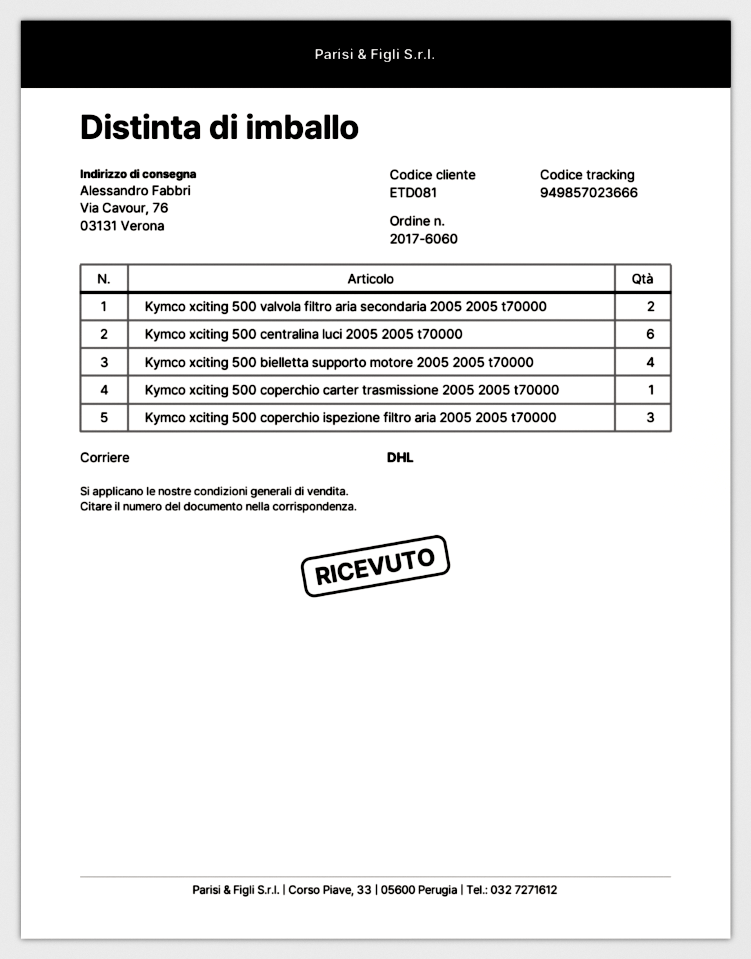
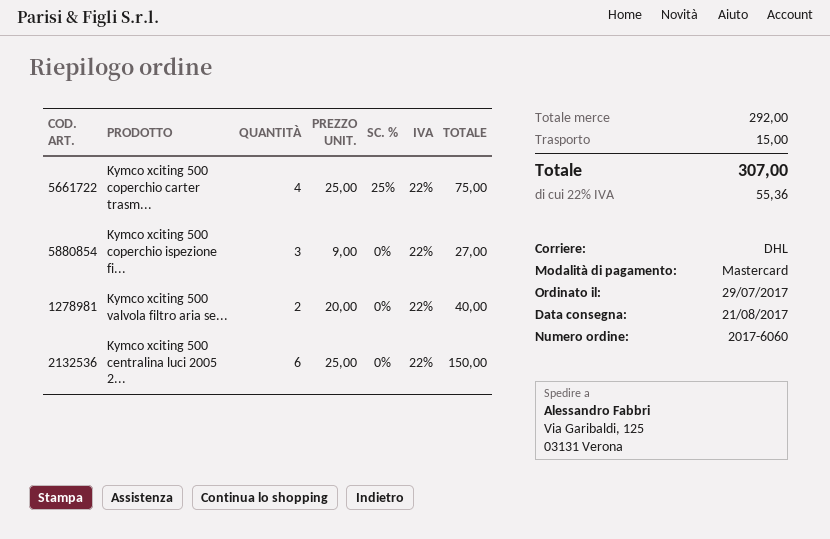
ship to: Via Cavour, 76, 03131 Verona -> Via Garibaldi, 125, 03131 Verona
Kymco xciting 500 bielletta supporto motore 2005 2005 t70000: 4 -> none
Kymco xciting 500 coperchio carter trasmissione 2005 2005 t70000: 1 -> 4

